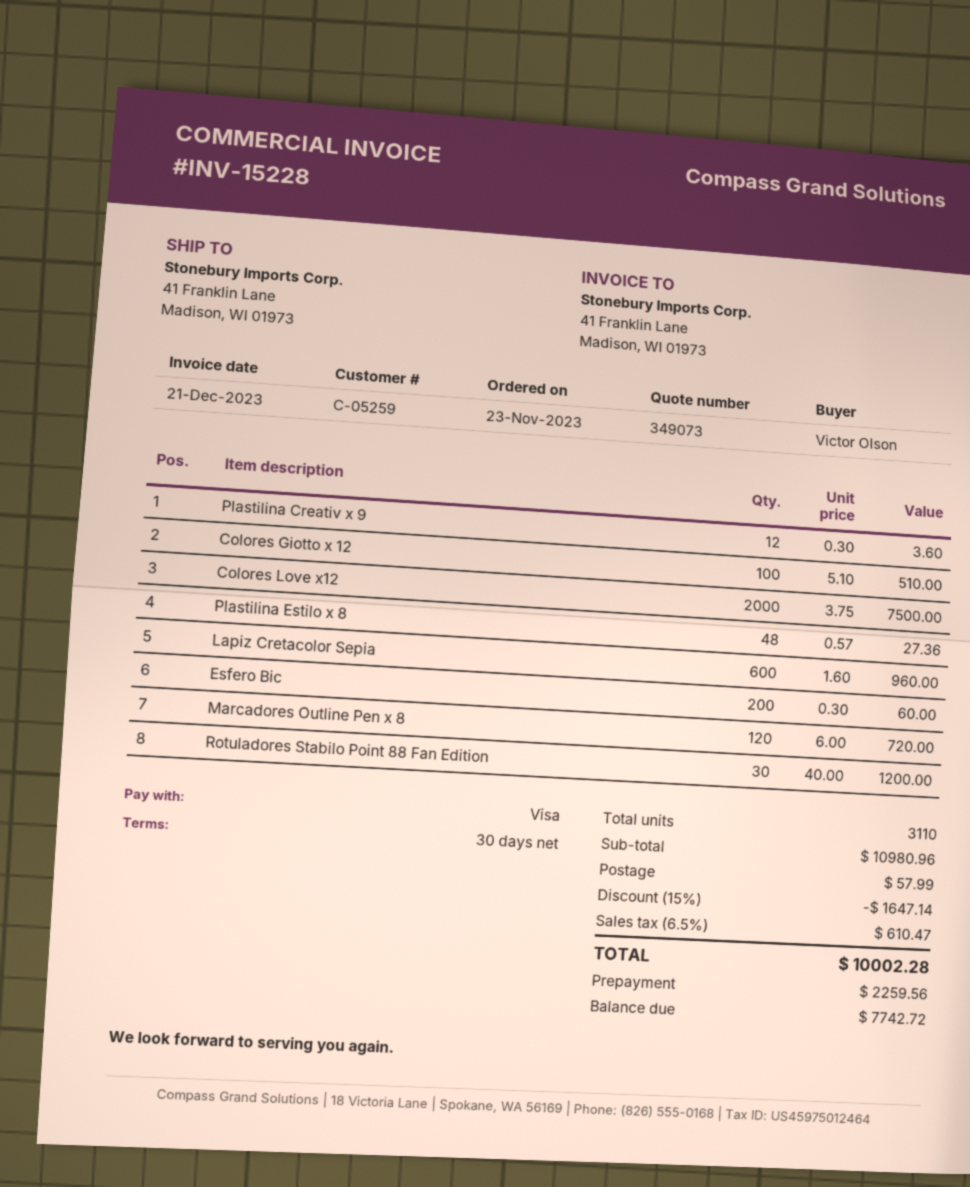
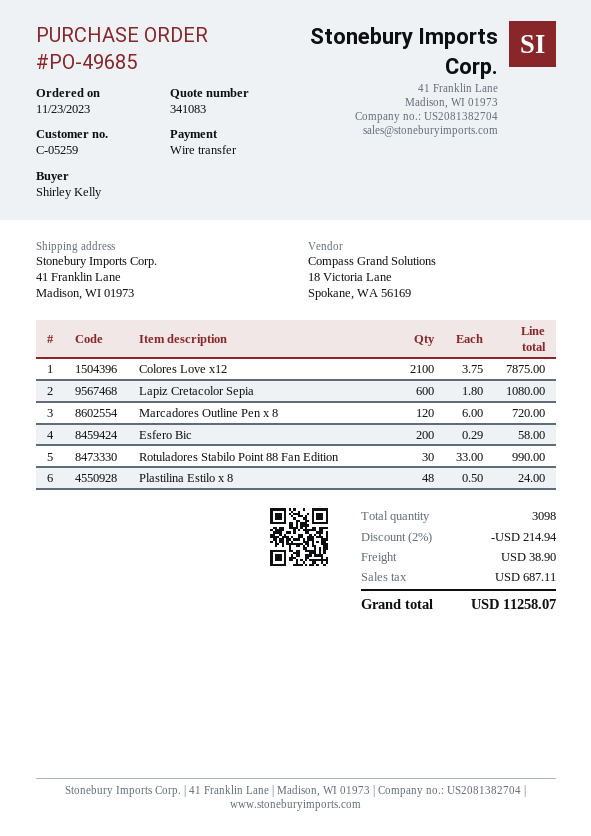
quote number: 349073 -> 341083
ordered by: Victor Olson -> Shirley Kelly
payment method: Visa -> bank transfer
Plastilina Creativ x 9: 12 x 0.30 = 3.60 -> none
Colores Giotto x 12: 100 x 5.10 = 510.00 -> none
Colores Love x12: 2000 x 3.75 = 7500.00 -> 2100 x 3.75 = 7875.00
Plastilina Estilo x 8: 48 x 0.57 = 27.36 -> 48 x 0.50 = 24.00
Lapiz Cretacolor Sepia: 600 x 1.60 = 960.00 -> 600 x 1.80 = 1080.00
Esfero Bic: 200 x 0.30 = 60.00 -> 200 x 0.29 = 58.00
Rotuladores Stabilo Point 88 Fan Edition: 30 x 40.00 = 1200.00 -> 30 x 33.00 = 990.00
total quantity: 3110 -> 3098
discount: 15% = 1647.14 -> 2% = 214.94
shipping: 57.99 -> 38.90
tax: 610.47 -> 687.11
total: 10002.28 -> 11258.07

